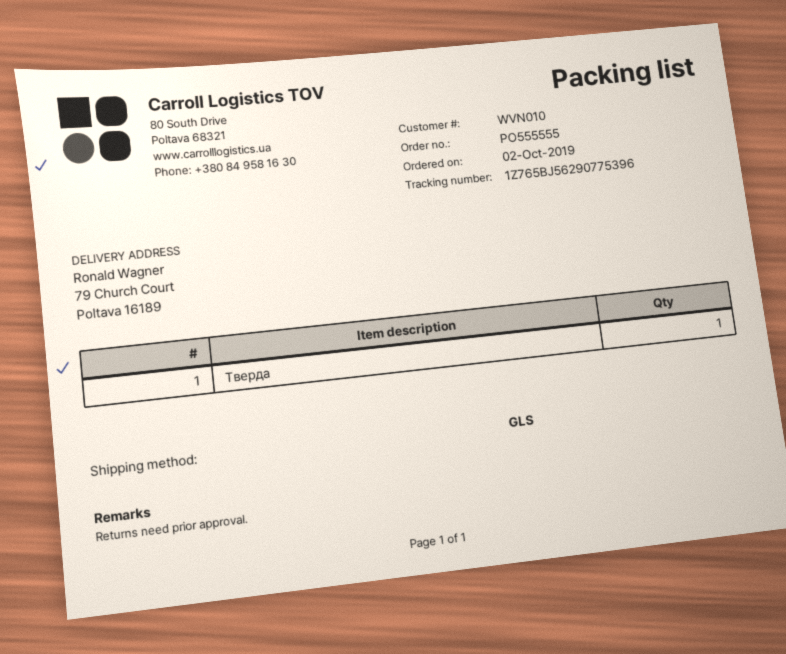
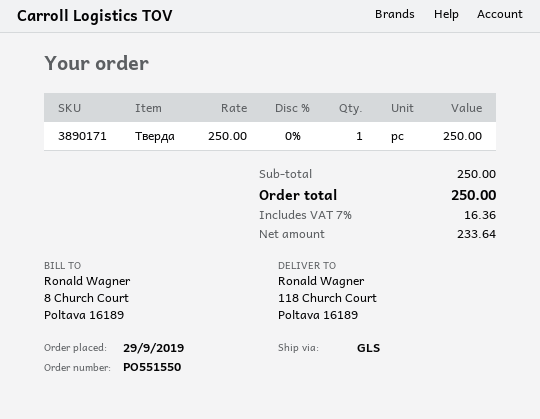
order number: PO555555 -> PO551550
order date: 2019-10-02 -> 2019-09-29
ship to: 79 Church Court, Poltava 16189 -> 118 Church Court, Poltava 16189

